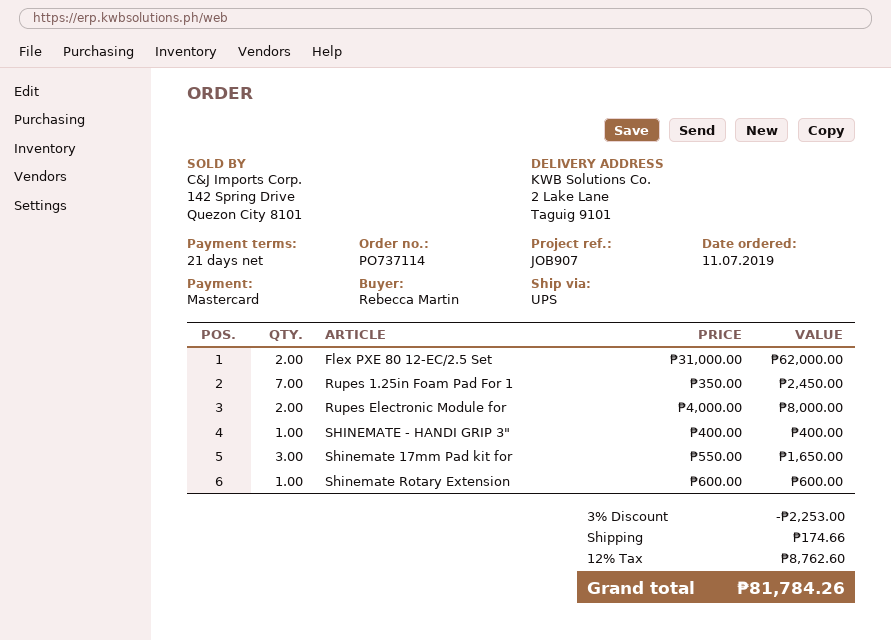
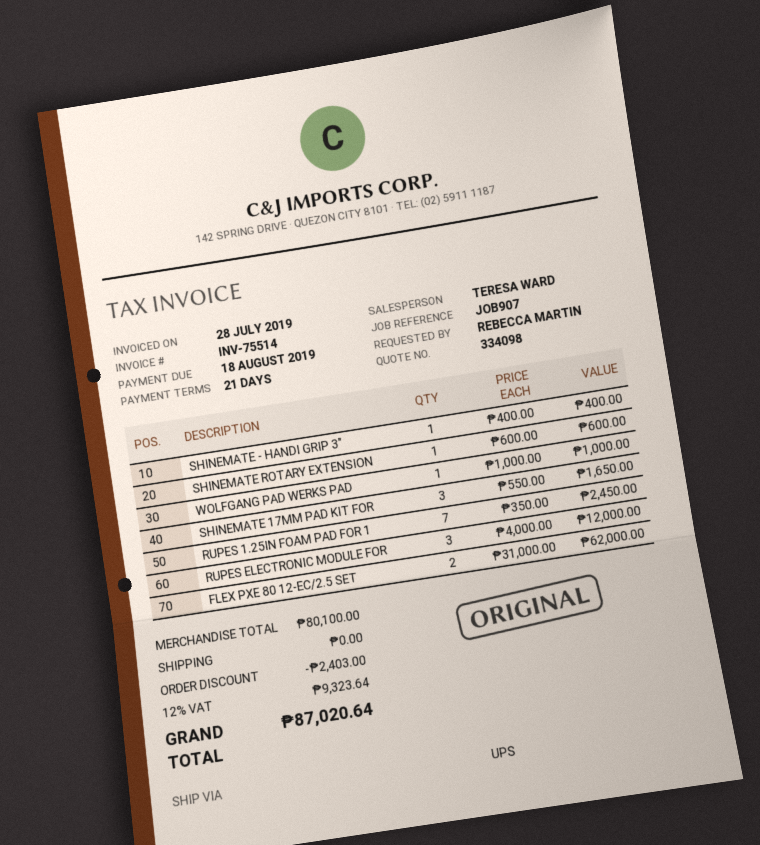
Rupes Electronic Module for: 2 x 4000.00 = 8000.00 -> 3 x 4000.00 = 12000.00
WOLFGANG PAD WERKS PAD: none -> 1 x 1000.00 = 1000.00
discount: 2253.00 -> 2403.00
shipping: 174.66 -> 0.00
tax: 12% = 8762.60 -> 12% = 9323.64
total: 81784.26 -> 87020.64

